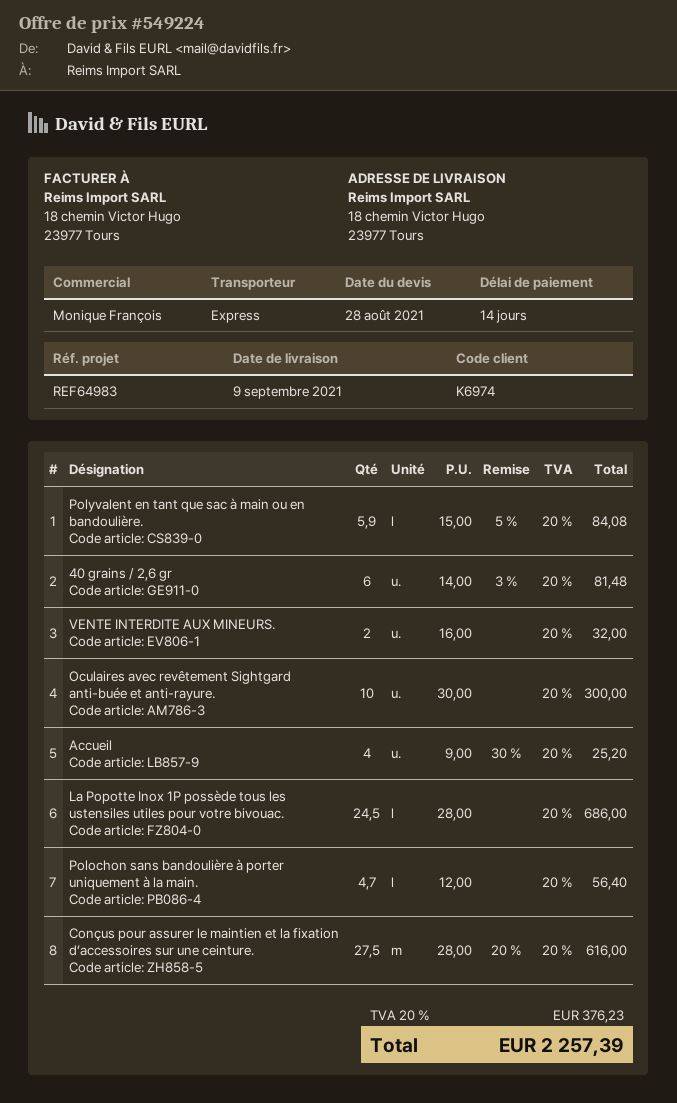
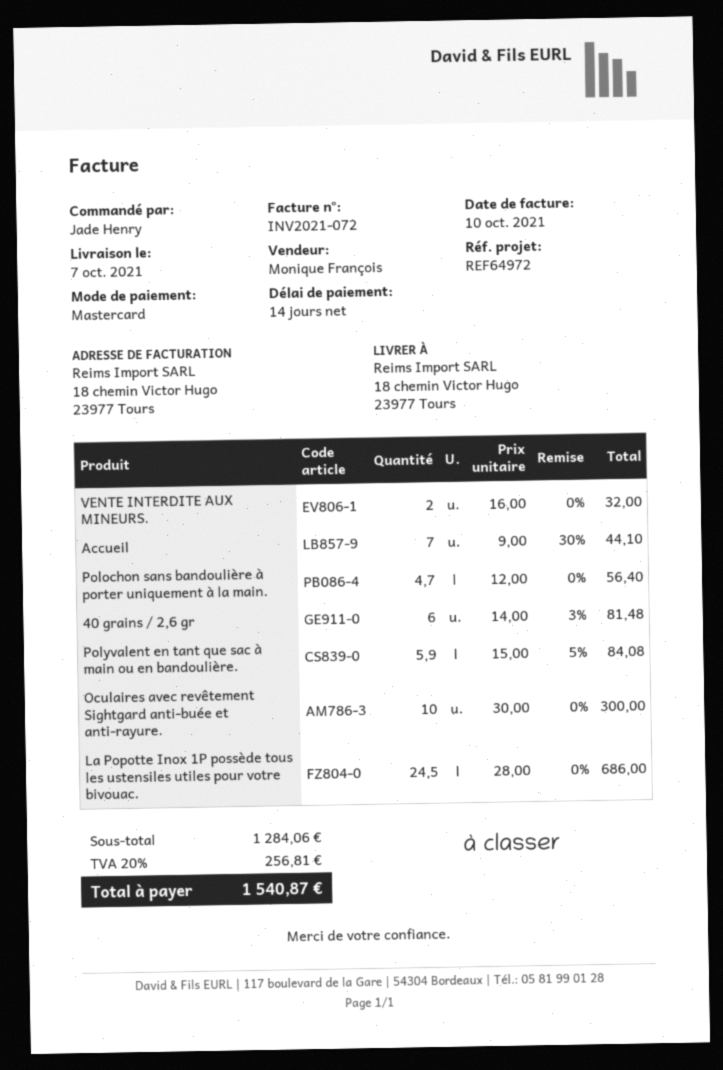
delivery date: 2021-09-09 -> 2021-10-07
reference: REF64983 -> REF64972
Accueil: 4 x 9.00 - 30% = 25.20 -> 7 x 9.00 - 30% = 44.10
Conçus pour assurer le maintien et la fixation d’accessoires sur une ceinture.: 27.5 x 28.00 - 20% = 616.00 -> none
tax: 20% = 376.23 -> 20% = 256.81
total: 2257.39 -> 1540.87

